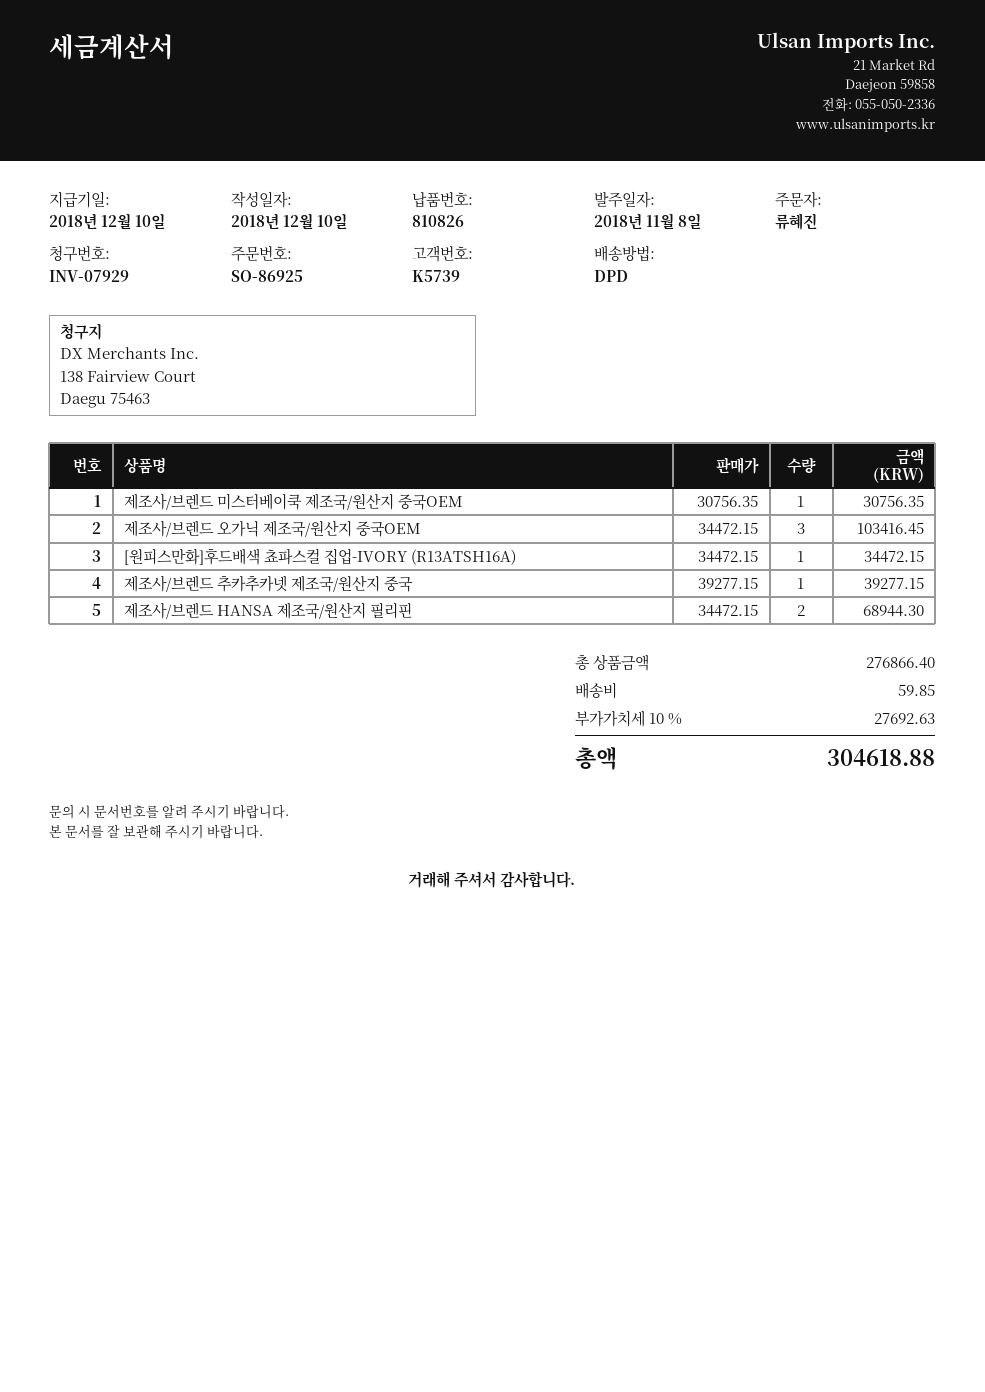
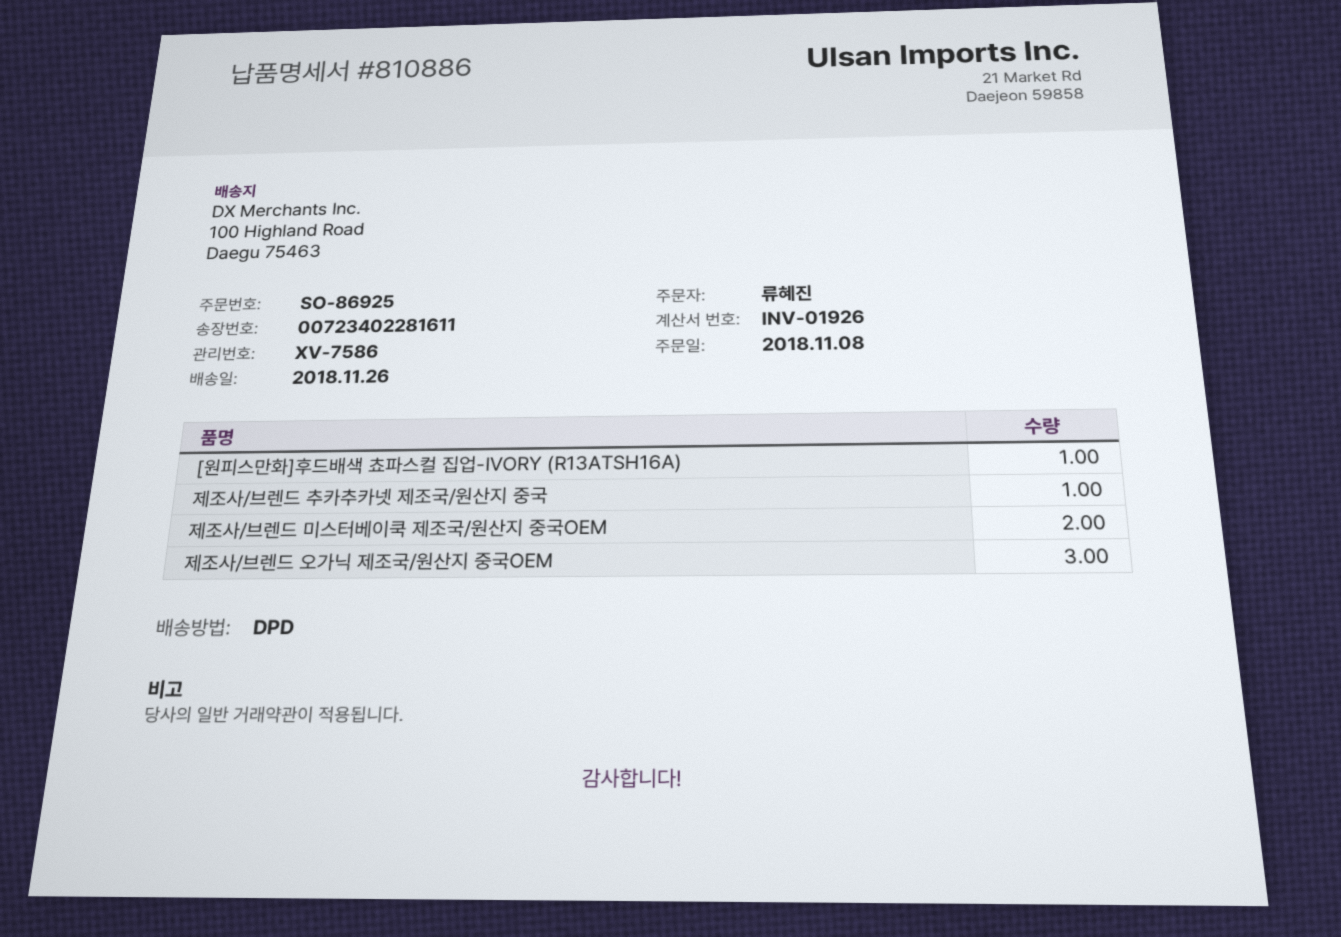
delivery note number: 810826 -> 810886
invoice number: INV-07929 -> INV-01926
제조사/브렌드 미스터베이쿡 제조국/원산지 중국OEM: 1 -> 2
제조사/브렌드 HANSA 제조국/원산지 필리핀: 2 -> none

